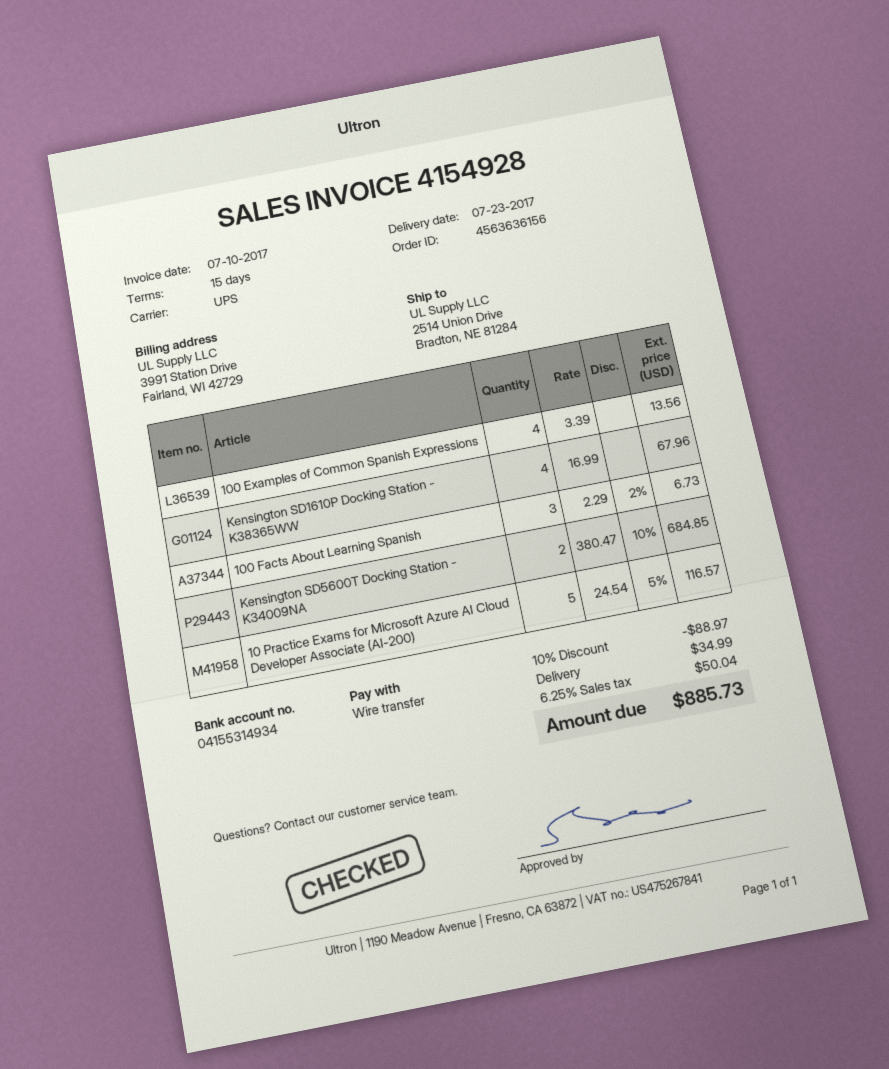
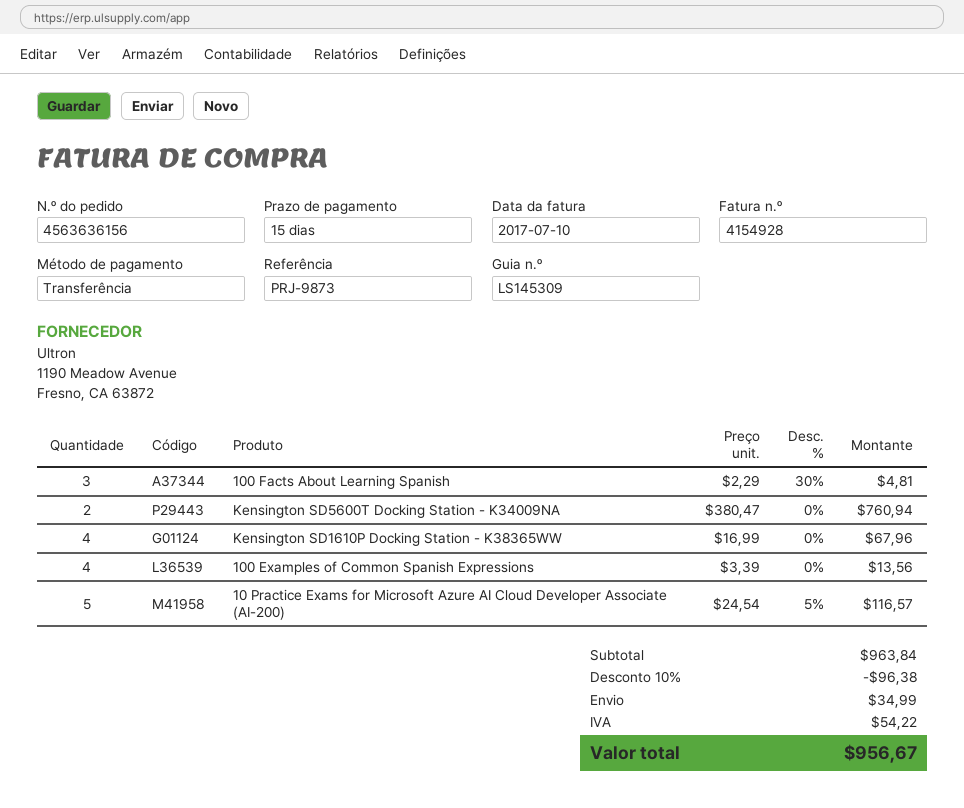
100 Facts About Learning Spanish: 3 x 2.29 - 2% = 6.73 -> 3 x 2.29 - 30% = 4.81
Kensington SD5600T Docking Station - K34009NA: 2 x 380.47 - 10% = 684.85 -> 2 x 380.47 = 760.94
discount: 10% = 88.97 -> 10% = 96.38
tax: 50.04 -> 54.22
total: 885.73 -> 956.67

